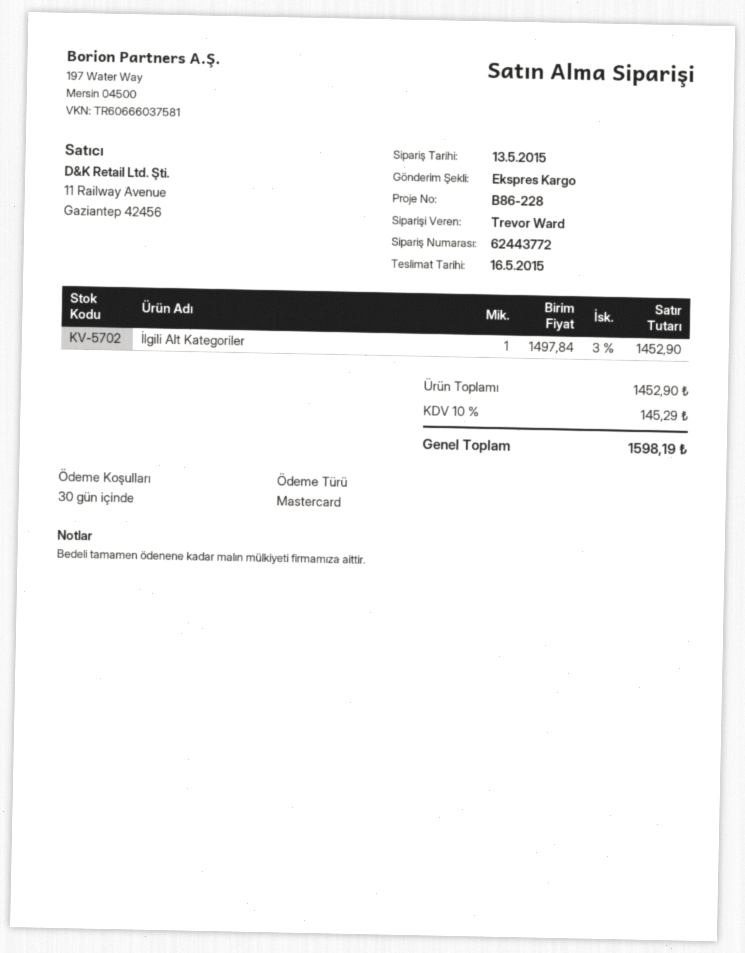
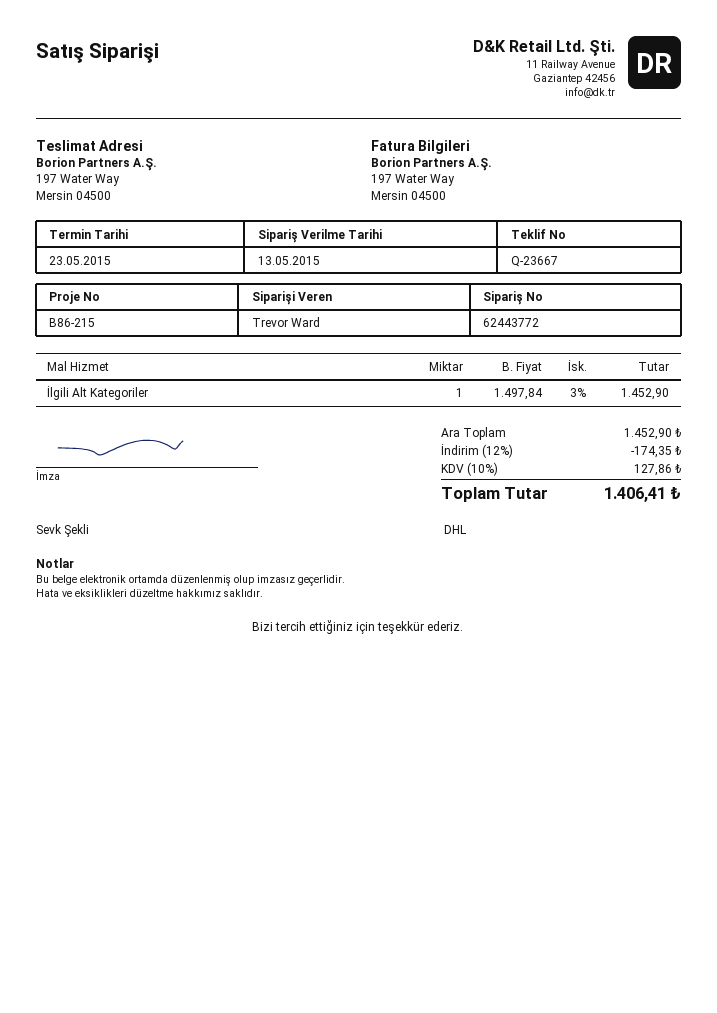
delivery date: 2015-05-16 -> 2015-05-23
reference: B86-228 -> B86-215
shipping method: express -> DHL
discount: none -> 12% = 174.35
tax: 10% = 145.29 -> 10% = 127.86
total: 1598.19 -> 1406.41

